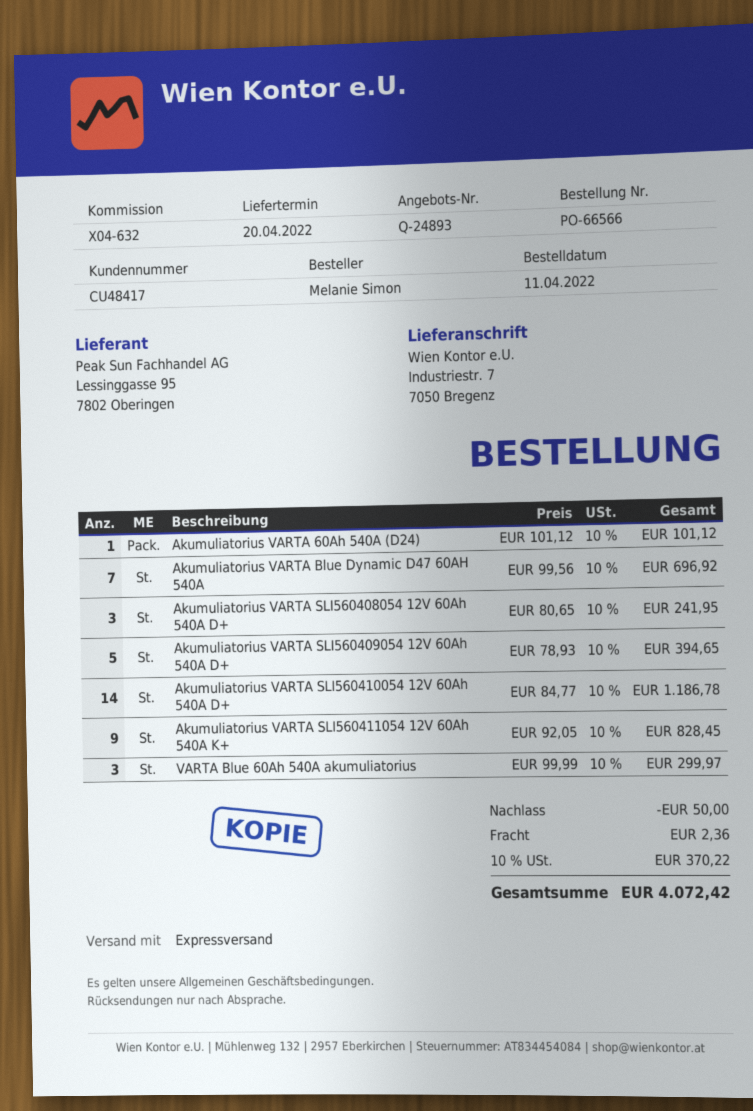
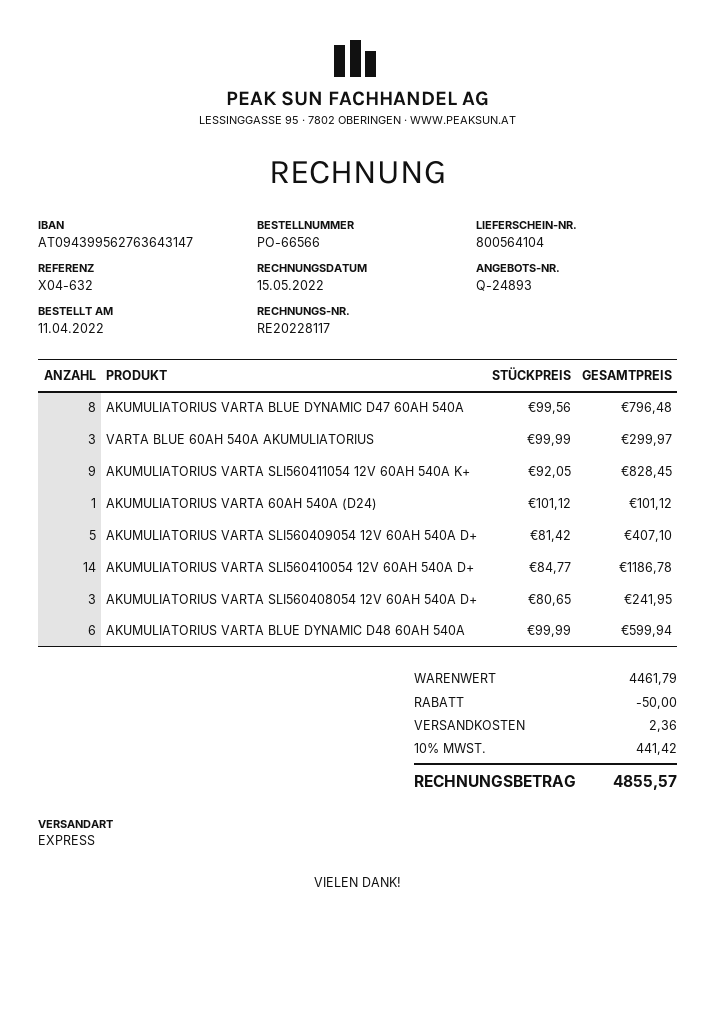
Akumuliatorius VARTA Blue Dynamic D47 60AH 540A: 7 x 99.56 = 696.92 -> 8 x 99.56 = 796.48
Akumuliatorius VARTA SLI560409054 12V 60Ah 540A D+: 5 x 78.93 = 394.65 -> 5 x 81.42 = 407.10
AKUMULIATORIUS VARTA BLUE DYNAMIC D48 60AH 540A: none -> 6 x 99.99 = 599.94
tax: 10% = 370.22 -> 10% = 441.42
total: 4072.42 -> 4855.57

